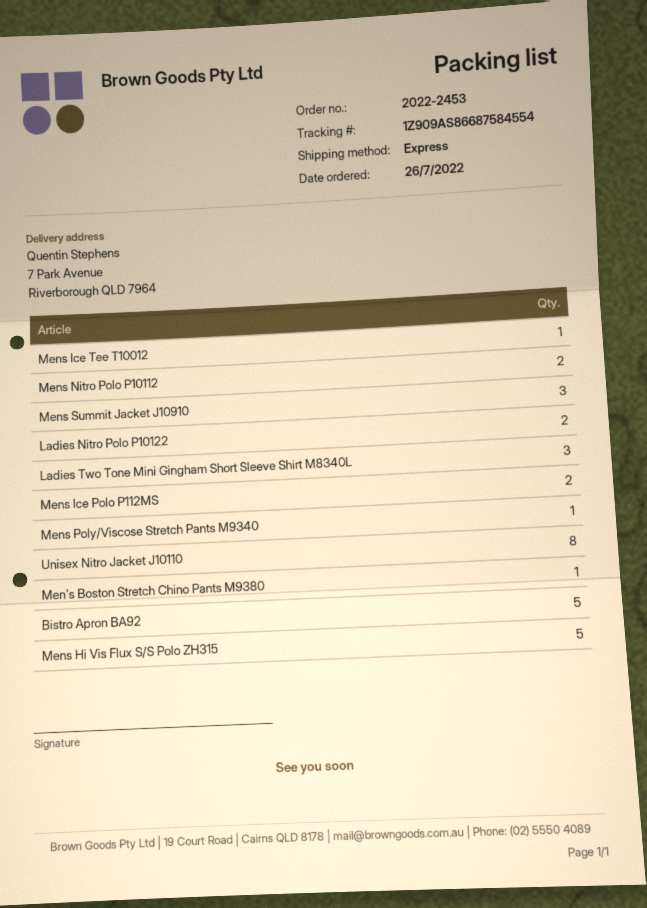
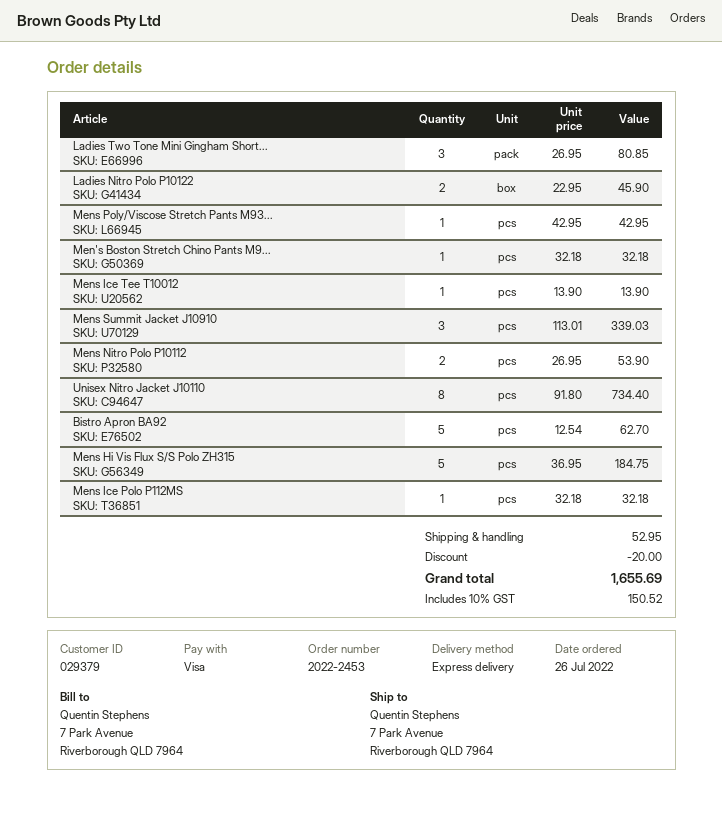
Mens Ice Polo P112MS: 2 -> 1

